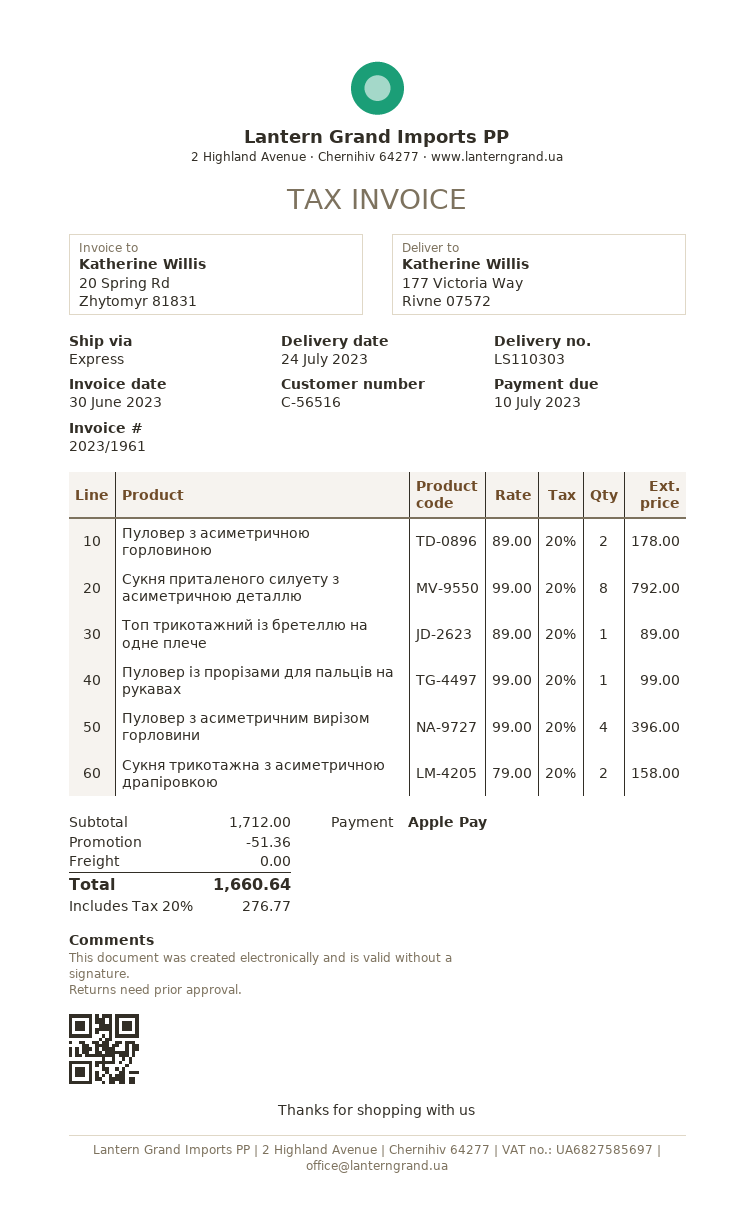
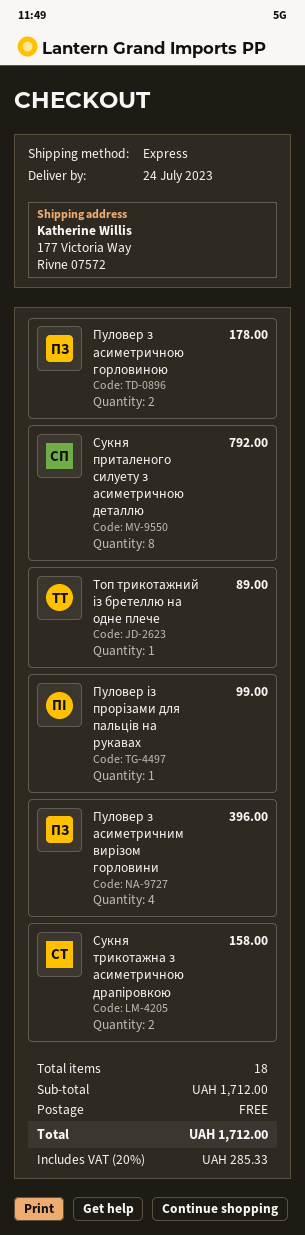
discount: 51.36 -> none
tax: 20% = 276.77 -> 20% = 285.33
total: 1660.64 -> 1712.00

